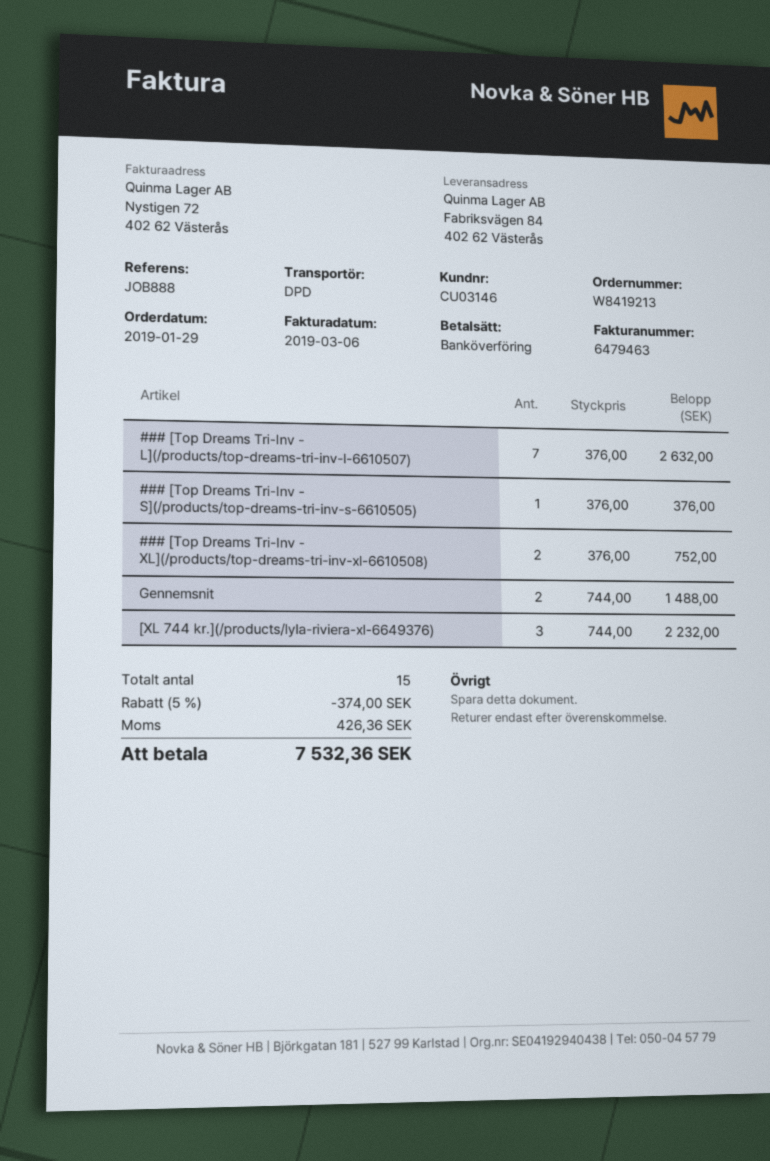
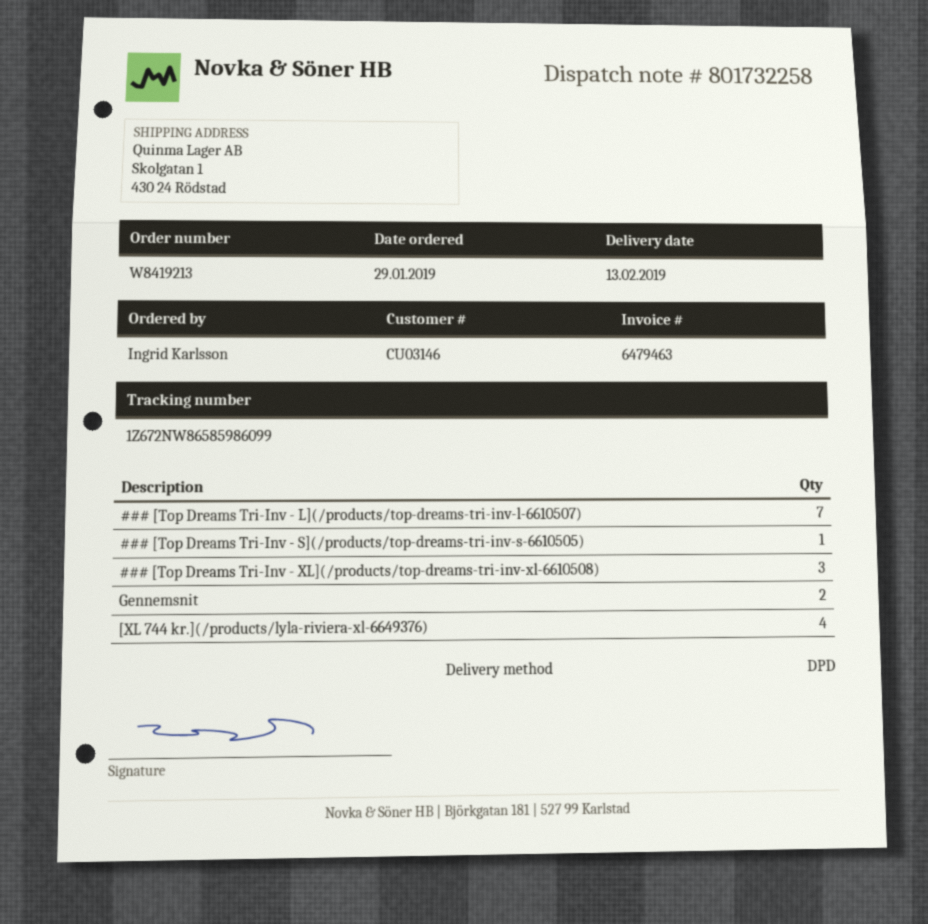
ship to: Fabriksvägen 84, 402 62 Västerås -> Skolgatan 1, 430 24 Rödstad
### [Top Dreams Tri-Inv - XL](/products/top-dreams-tri-inv-xl-6610508): 2 -> 3
[XL 744 kr.](/products/lyla-riviera-xl-6649376): 3 -> 4

